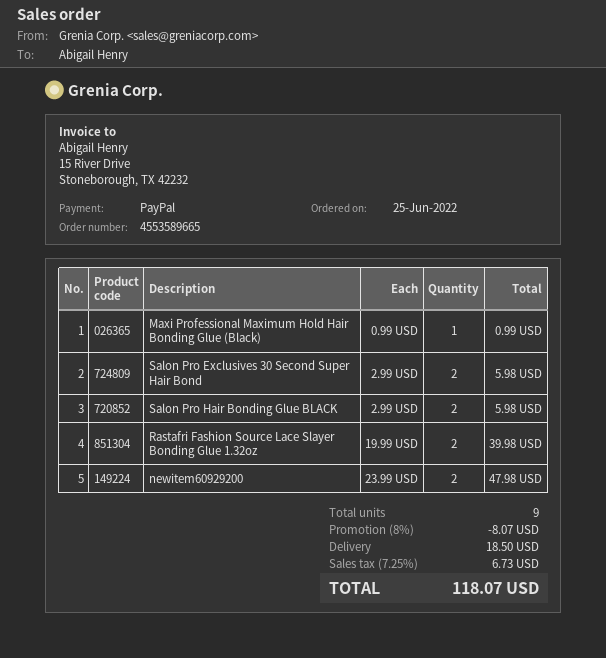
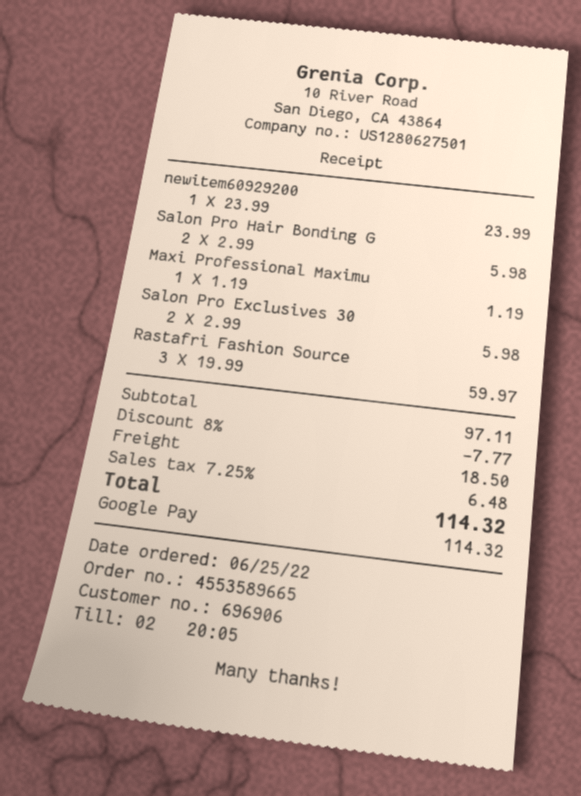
payment method: PayPal -> Google Pay
Maxi Professional Maximum Hold Hair Bonding Glue (Black): 1 x 0.99 = 0.99 -> 1 x 1.19 = 1.19
Rastafri Fashion Source Lace Slayer Bonding Glue 1.32oz: 2 x 19.99 = 39.98 -> 3 x 19.99 = 59.97
newitem60929200: 2 x 23.99 = 47.98 -> 1 x 23.99 = 23.99
discount: 8% = 8.07 -> 8% = 7.77
tax: 7.25% = 6.73 -> 7.25% = 6.48
total: 118.07 -> 114.32

